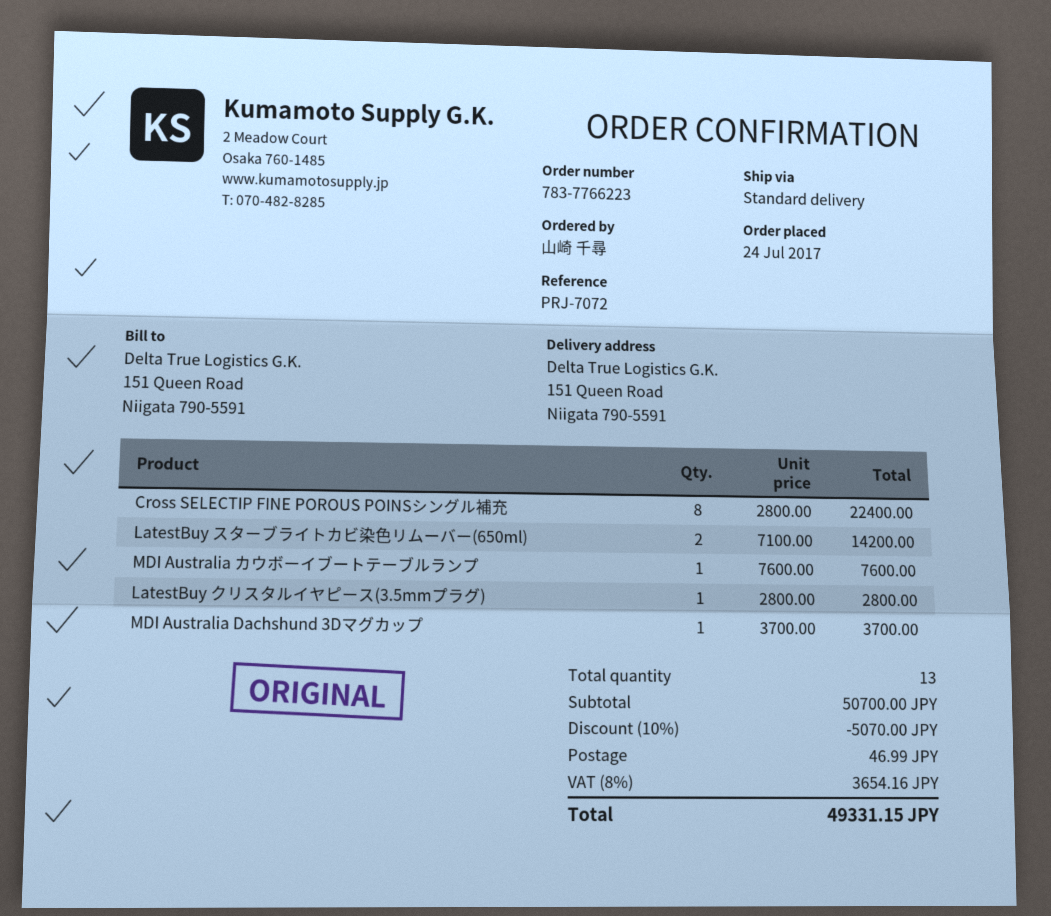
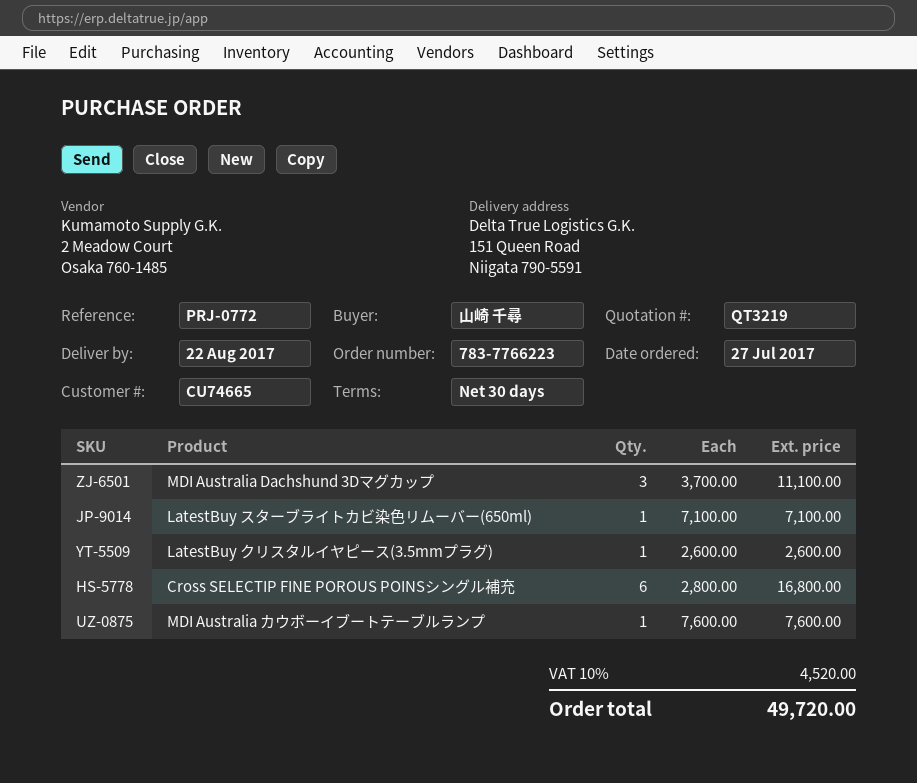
order date: 2017-07-24 -> 2017-07-27
reference: PRJ-7072 -> PRJ-0772
Cross SELECTIP FINE POROUS POINSシングル補充: 8 x 2800.00 = 22400.00 -> 6 x 2800.00 = 16800.00
LatestBuy スターブライトカビ染色リムーバー(650ml): 2 x 7100.00 = 14200.00 -> 1 x 7100.00 = 7100.00
LatestBuy クリスタルイヤピース(3.5mmプラグ): 1 x 2800.00 = 2800.00 -> 1 x 2600.00 = 2600.00
MDI Australia Dachshund 3Dマグカップ: 1 x 3700.00 = 3700.00 -> 3 x 3700.00 = 11100.00
discount: 10% = 5070.00 -> none
shipping: 46.99 -> none
tax: 8% = 3654.16 -> 10% = 4520.00
total: 49331.15 -> 49720.00

